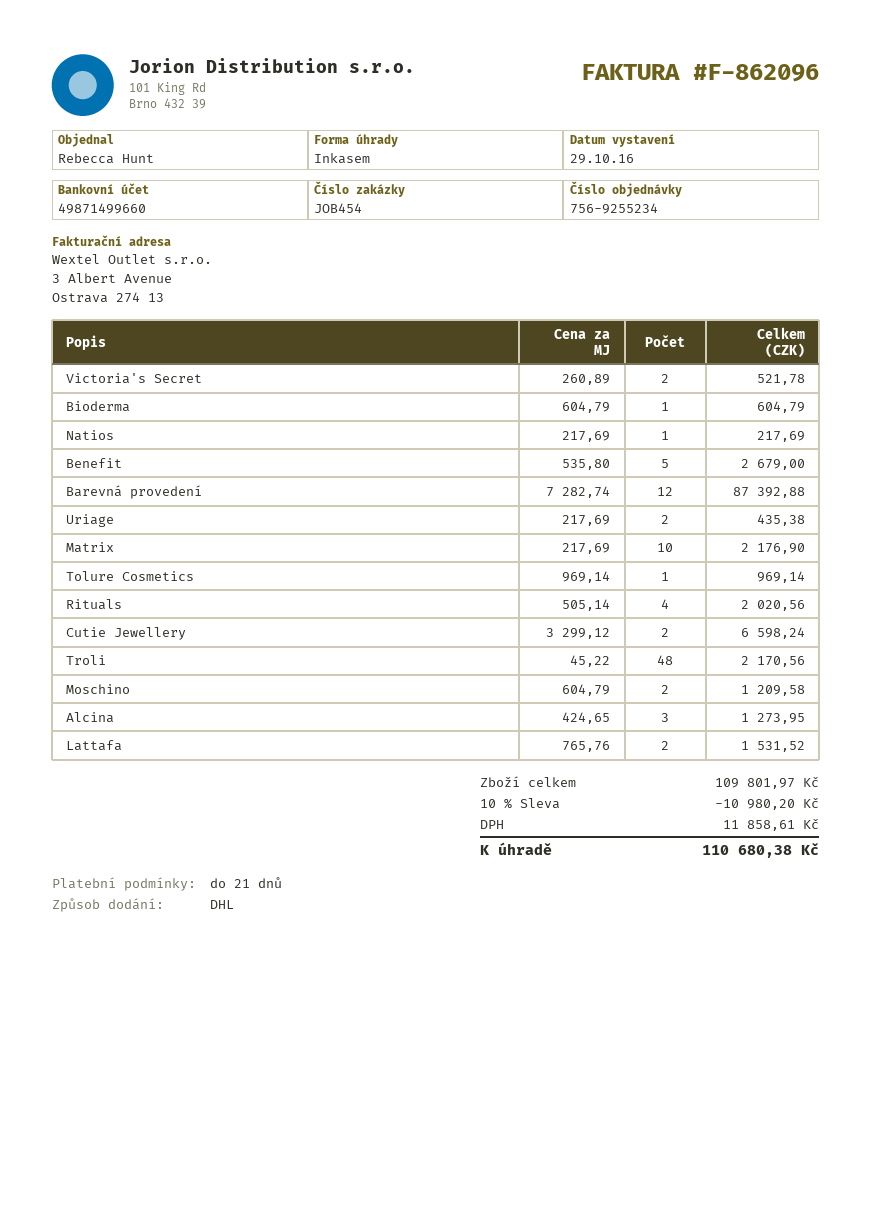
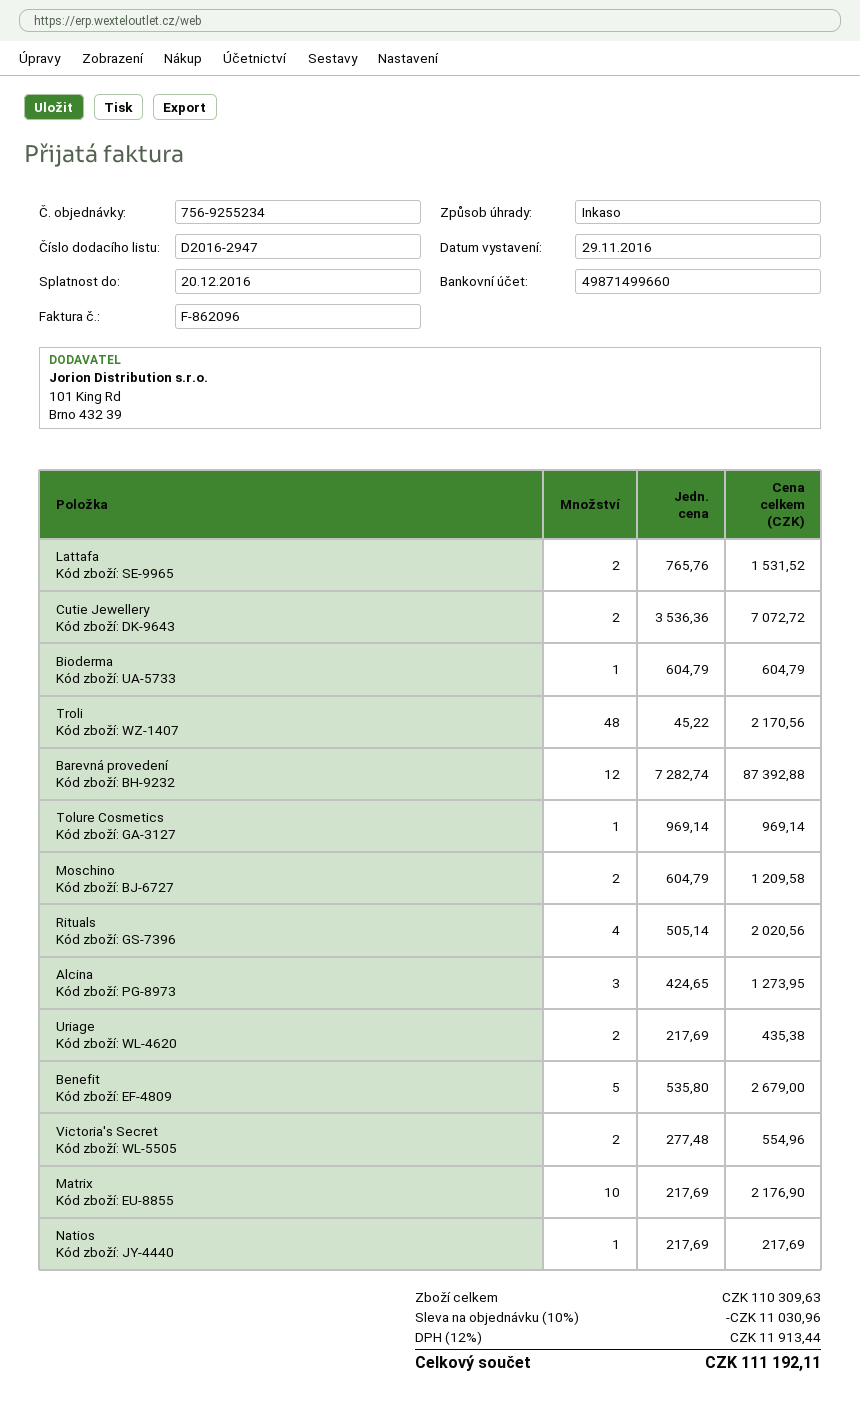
invoice date: 2016-10-29 -> 2016-11-29
Victoria's Secret: 2 x 260.89 = 521.78 -> 2 x 277.48 = 554.96
Cutie Jewellery: 2 x 3299.12 = 6598.24 -> 2 x 3536.36 = 7072.72
subtotal: 109801.97 -> 110309.63
discount: 10% = 10980.20 -> 10% = 11030.96
tax: 11858.61 -> 11913.44
total: 110680.38 -> 111192.11

